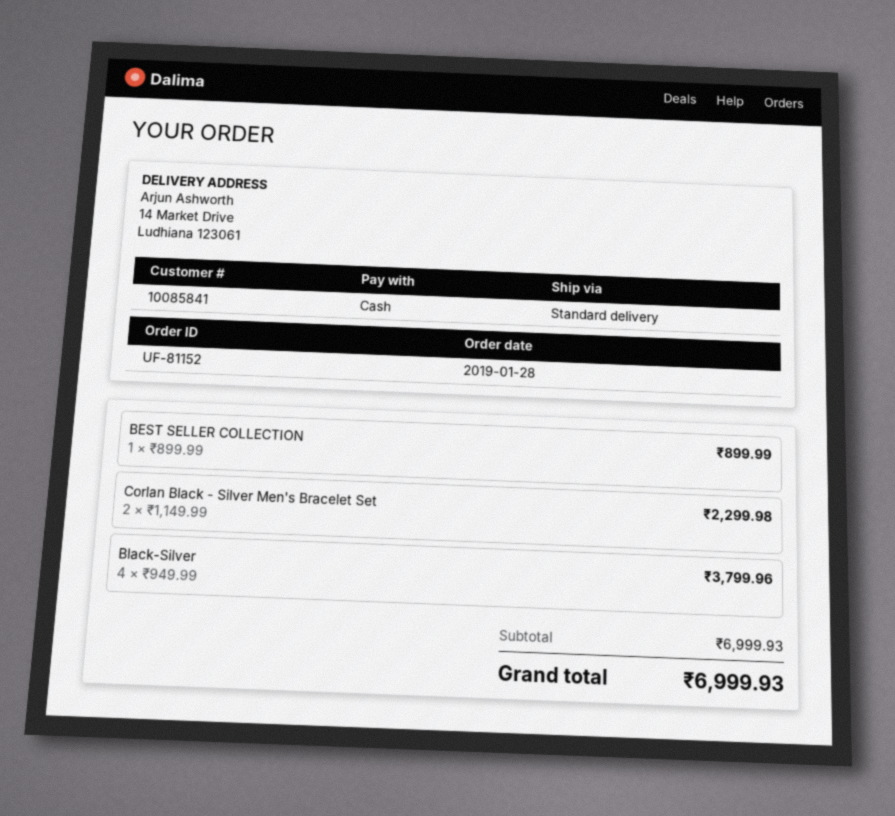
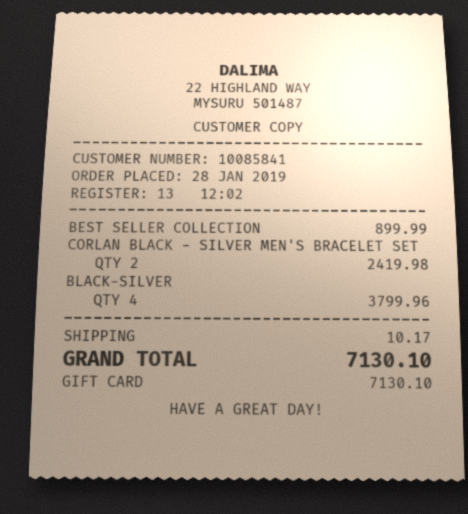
payment method: cash -> gift card
Corlan Black - Silver Men's Bracelet Set: 2 for 2299.98 -> 2 for 2419.98
shipping: none -> 10.17
total: 6999.93 -> 7130.10

